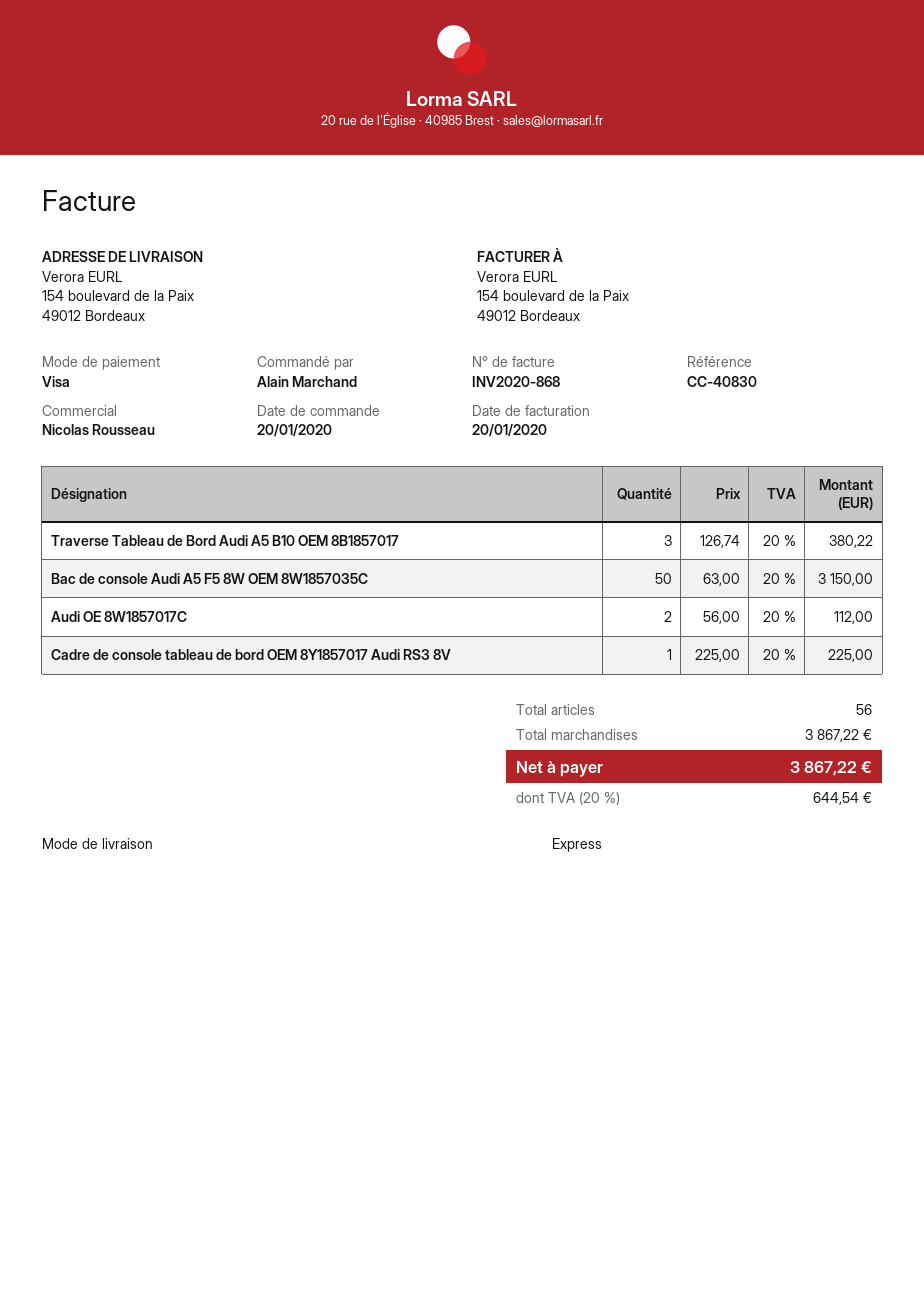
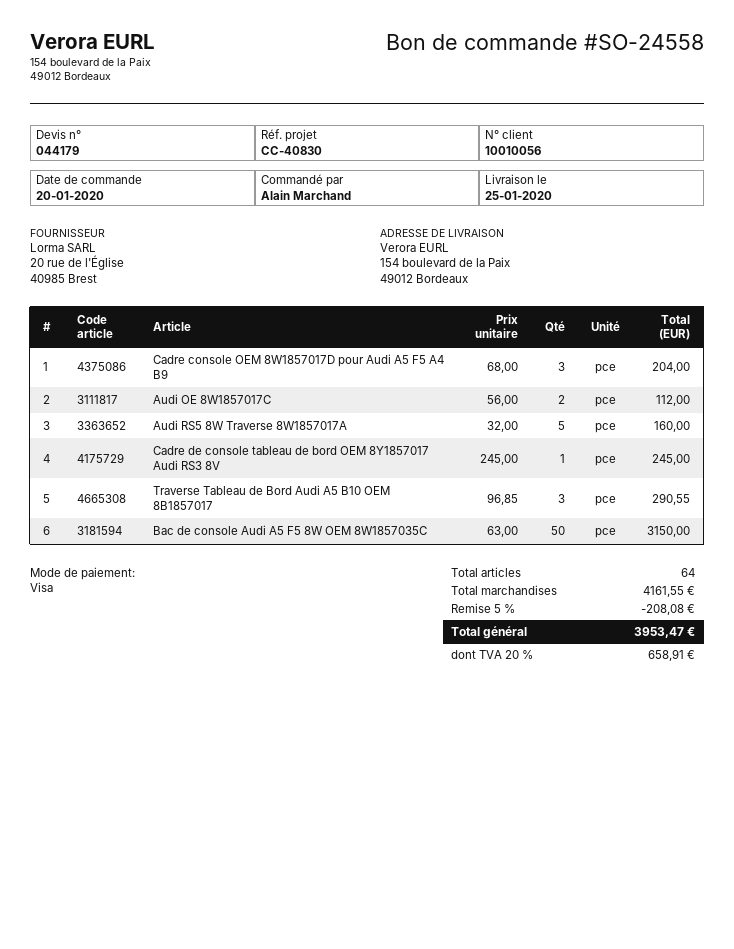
Traverse Tableau de Bord Audi A5 B10 OEM 8B1857017: 3 x 126.74 = 380.22 -> 3 x 96.85 = 290.55
Cadre de console tableau de bord OEM 8Y1857017 Audi RS3 8V: 1 x 225.00 = 225.00 -> 1 x 245.00 = 245.00
Cadre console OEM 8W1857017D pour Audi A5 F5 A4 B9: none -> 3 x 68.00 = 204.00
Audi RS5 8W Traverse 8W1857017A: none -> 5 x 32.00 = 160.00
total quantity: 56 -> 64
subtotal: 3867.22 -> 4161.55
discount: none -> 5% = 208.08
tax: 20% = 644.54 -> 20% = 658.91
total: 3867.22 -> 3953.47

